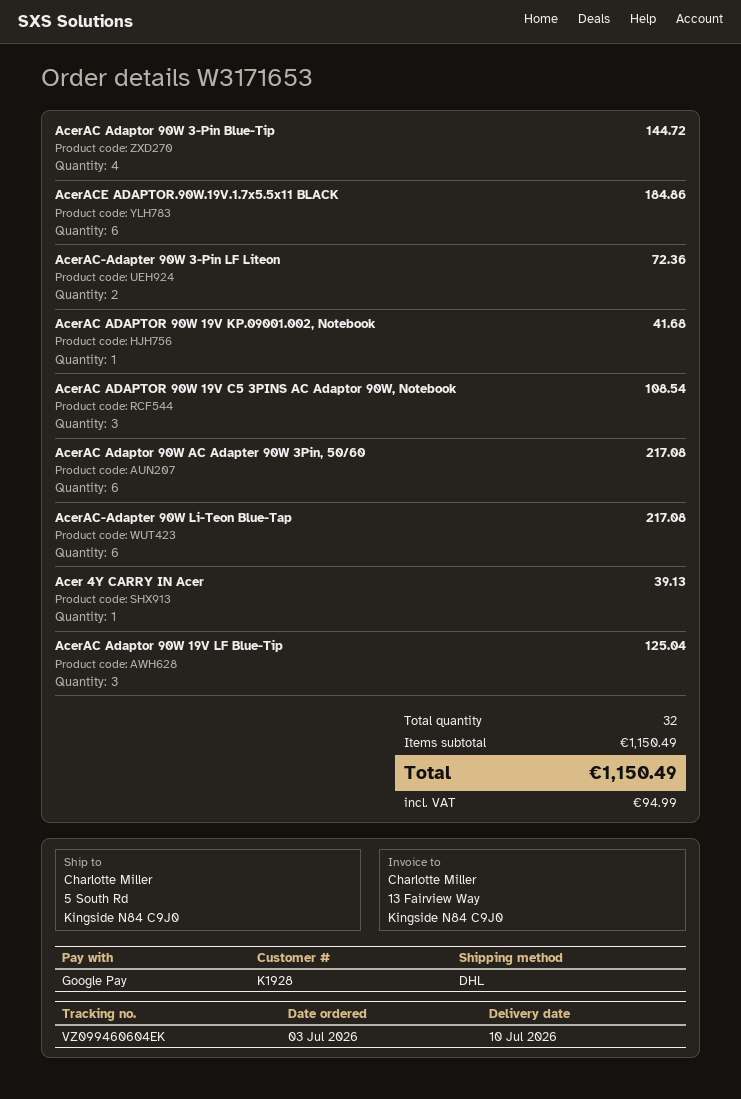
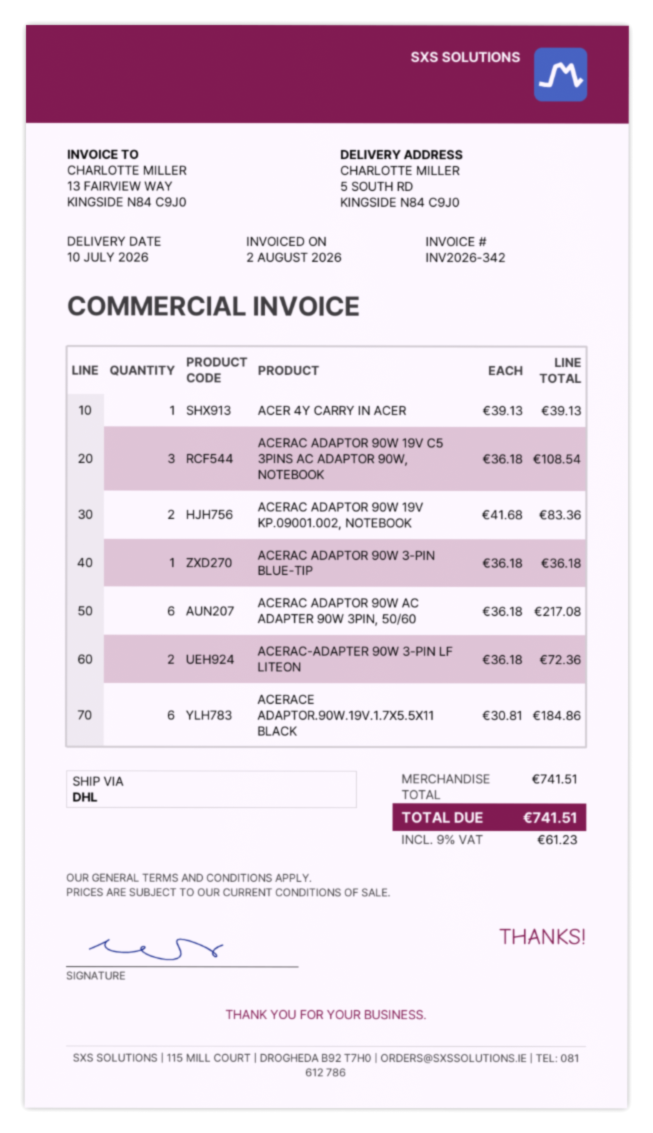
AcerAC Adaptor 90W 3-Pin Blue-Tip: 4 for 144.72 -> 1 for 36.18
AcerAC ADAPTOR 90W 19V KP.09001.002, Notebook: 1 for 41.68 -> 2 for 83.36
AcerAC-Adapter 90W Li-Teon Blue-Tap: 6 for 217.08 -> none
AcerAC Adaptor 90W 19V LF Blue-Tip: 3 for 125.04 -> none
subtotal: 1150.49 -> 741.51
tax: 94.99 -> 61.23
total: 1150.49 -> 741.51

